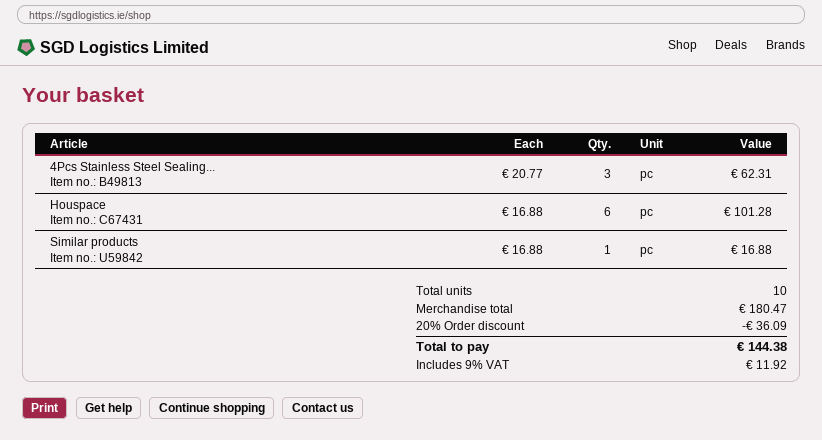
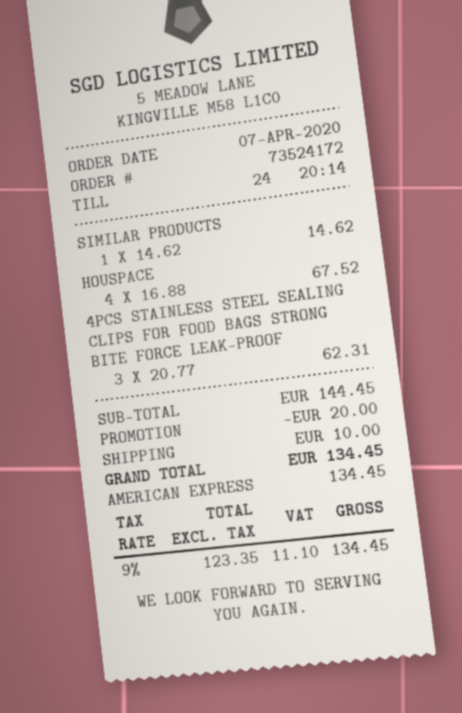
Houspace: 6 x 16.88 = 101.28 -> 4 x 16.88 = 67.52
Similar products: 1 x 16.88 = 16.88 -> 1 x 14.62 = 14.62
subtotal: 180.47 -> 144.45
discount: 36.09 -> 20.00
shipping: none -> 10.00
tax: 9% = 11.92 -> 9% = 11.10
total: 144.38 -> 134.45

